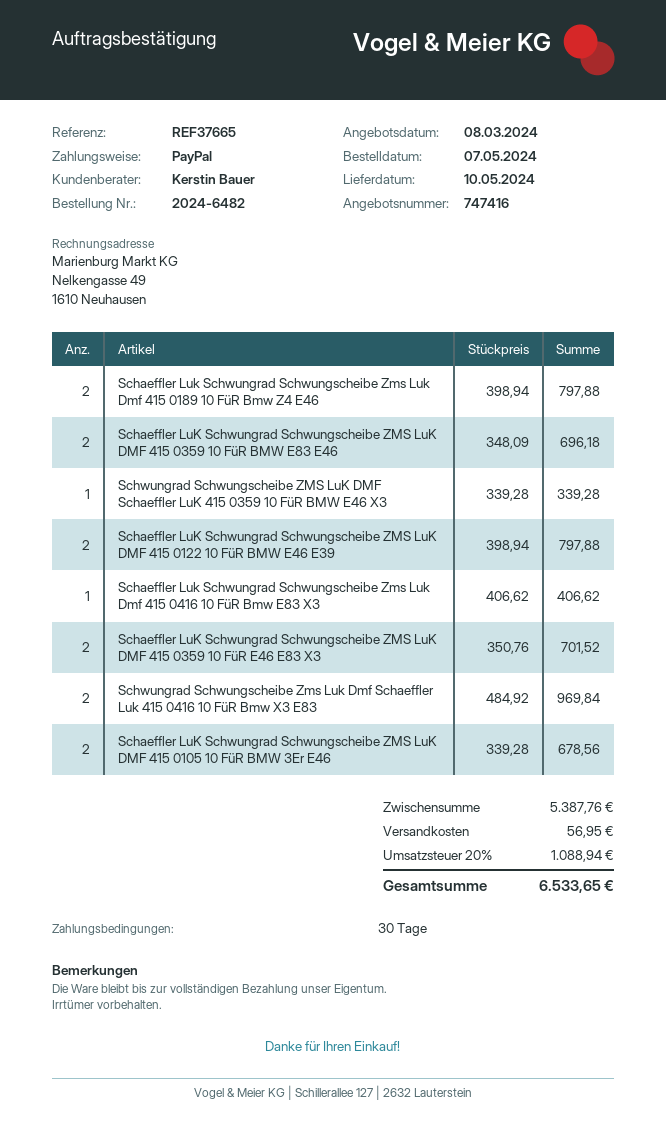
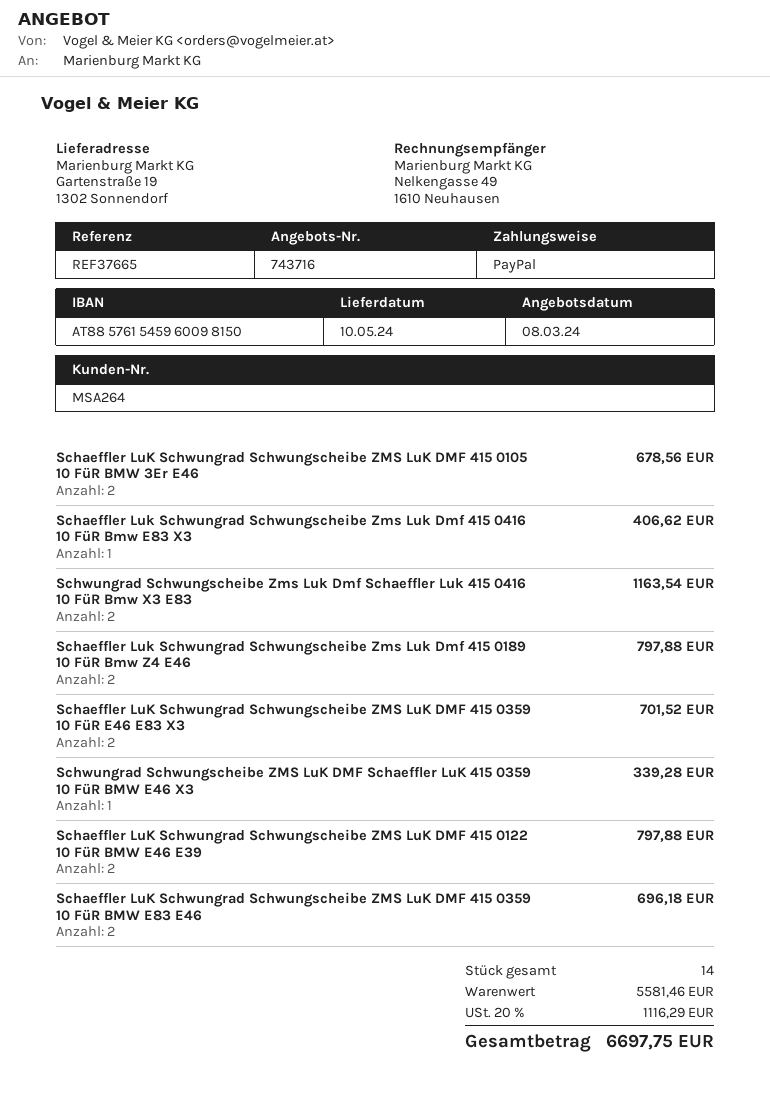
quote number: 747416 -> 743716
Schwungrad Schwungscheibe Zms Luk Dmf Schaeffler Luk 415 0416 10 FüR Bmw X3 E83: 2 for 969.84 -> 2 for 1163.54
subtotal: 5387.76 -> 5581.46
shipping: 56.95 -> none
tax: 20% = 1088.94 -> 20% = 1116.29
total: 6533.65 -> 6697.75

